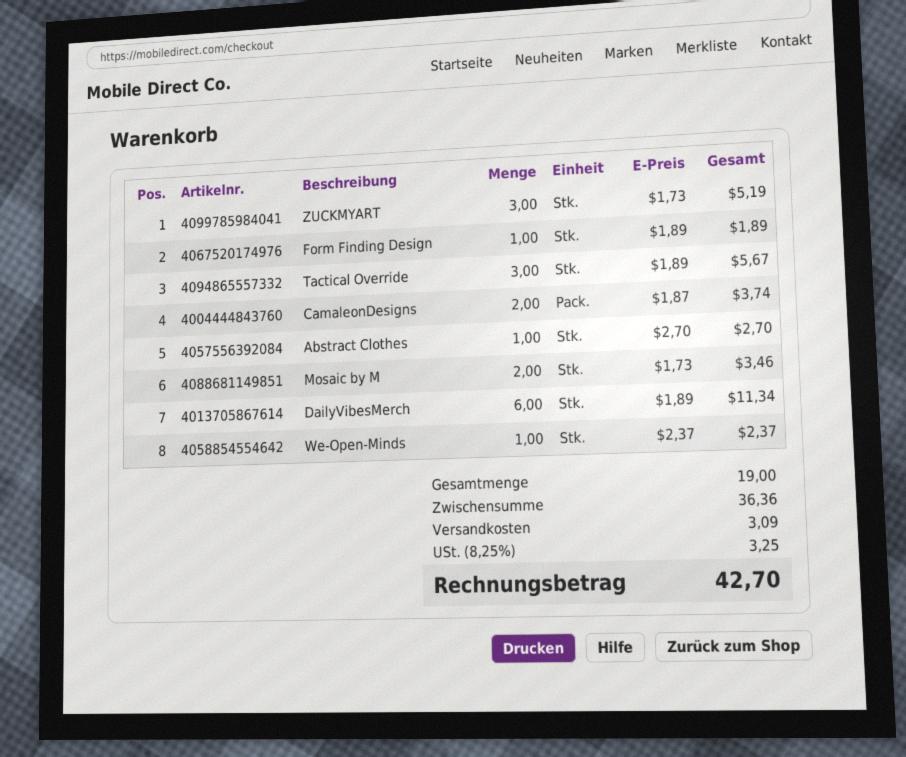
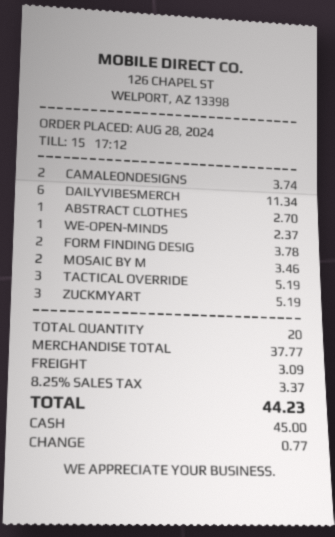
Form Finding Design: 1 for 1.89 -> 2 for 3.78
Tactical Override: 3 for 5.67 -> 3 for 5.19
total quantity: 19 -> 20
subtotal: 36.36 -> 37.77
tax: 8.25% = 3.25 -> 8.25% = 3.37
total: 42.70 -> 44.23

